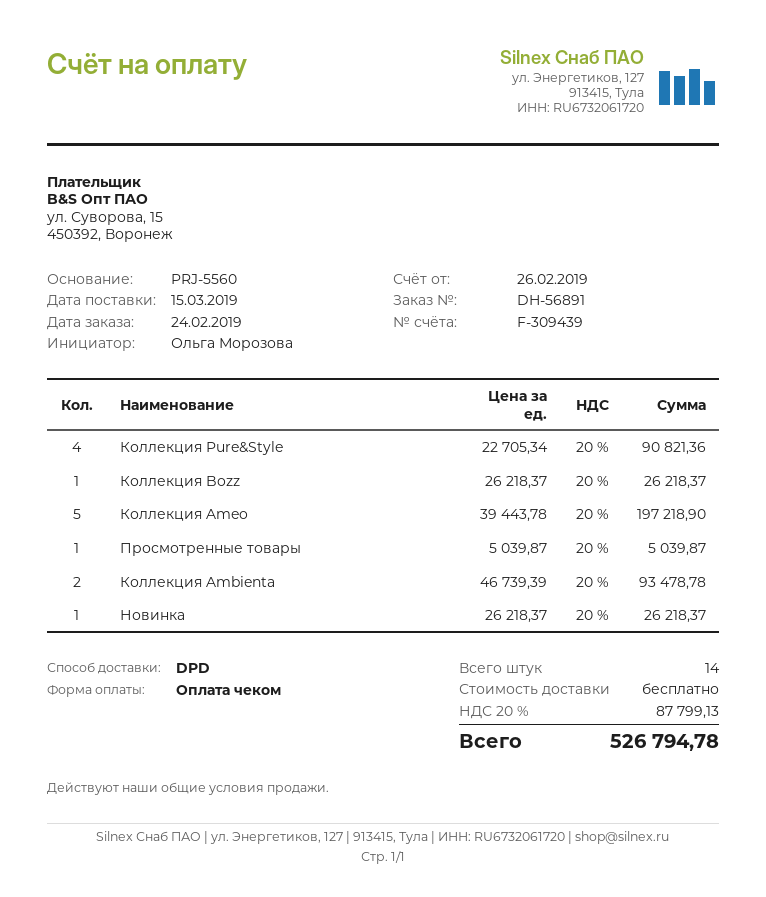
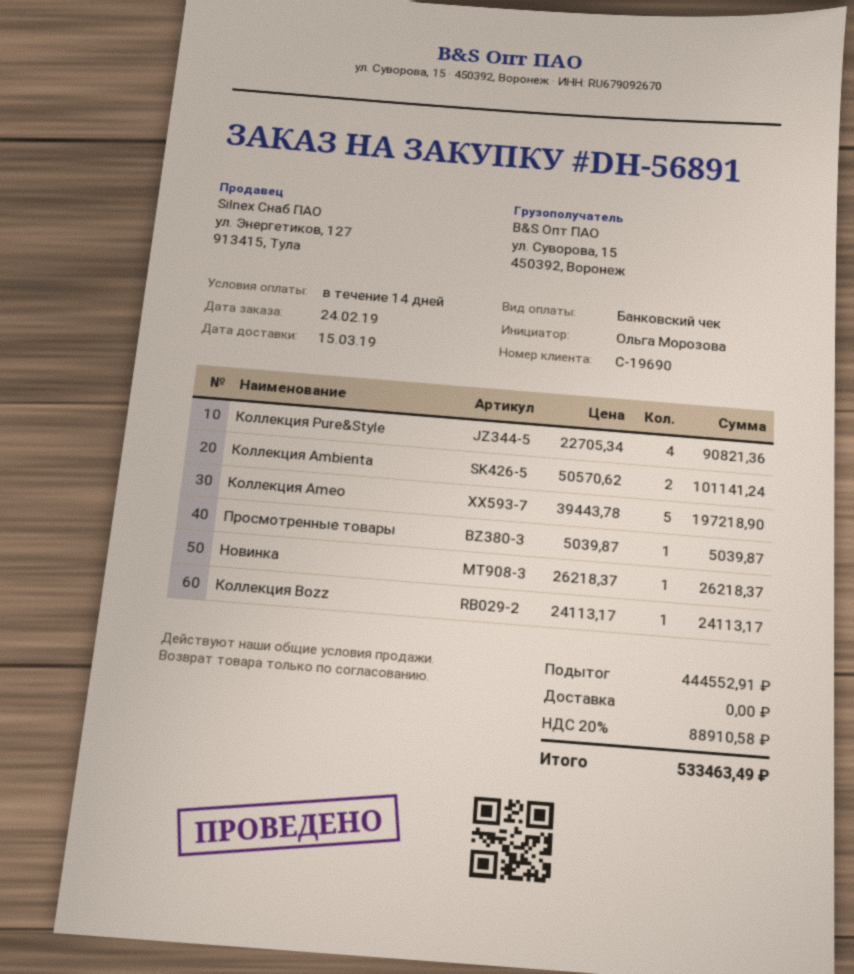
Коллекция Bozz: 1 x 26218.37 = 26218.37 -> 1 x 24113.17 = 24113.17
Коллекция Ambienta: 2 x 46739.39 = 93478.78 -> 2 x 50570.62 = 101141.24
tax: 20% = 87799.13 -> 20% = 88910.58
total: 526794.78 -> 533463.49

